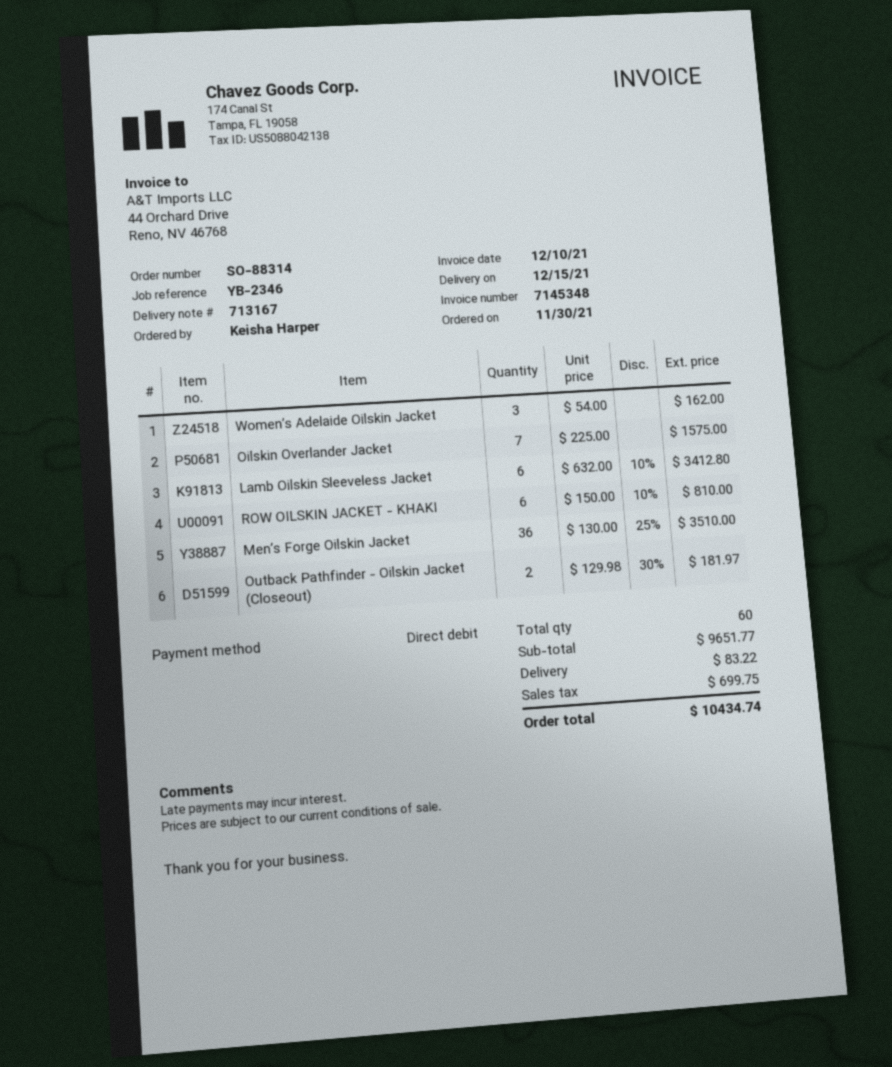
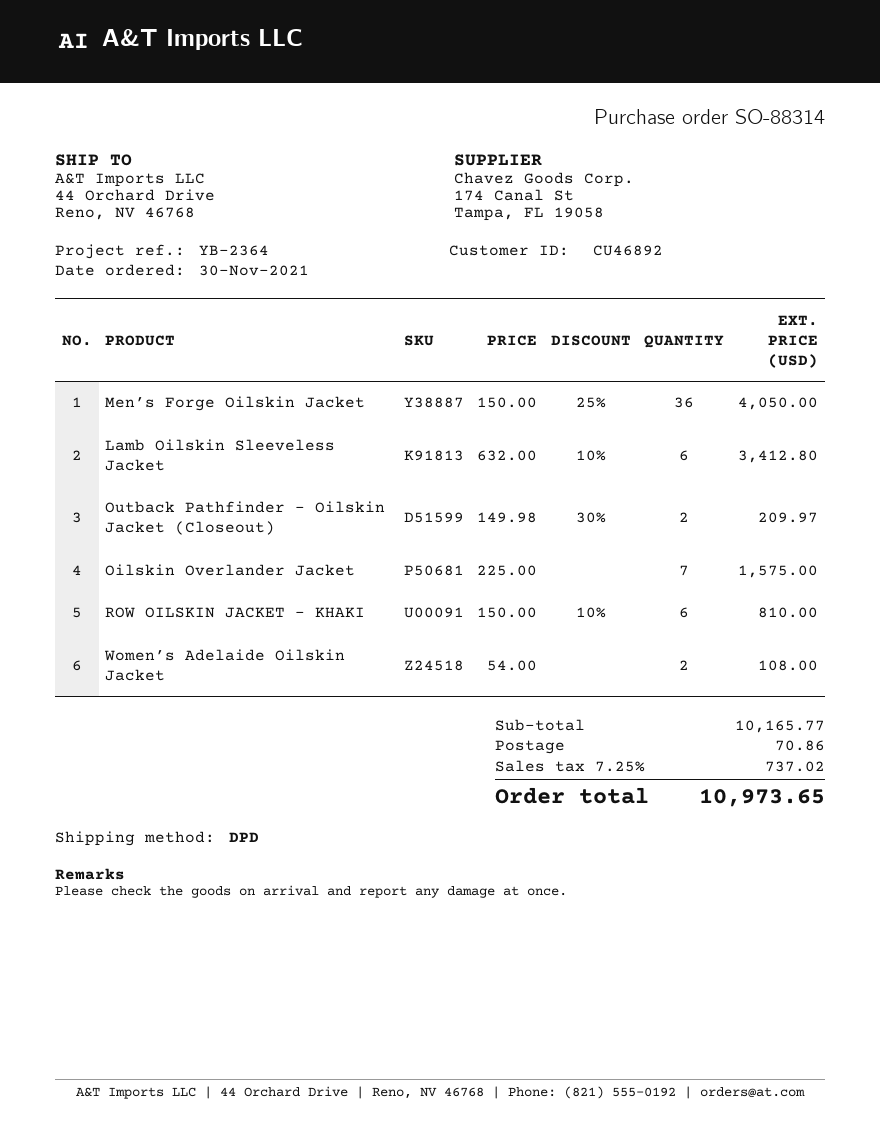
reference: YB-2346 -> YB-2364
Women’s Adelaide Oilskin Jacket: 3 x 54.00 = 162.00 -> 2 x 54.00 = 108.00
Men’s Forge Oilskin Jacket: 36 x 130.00 - 25% = 3510.00 -> 36 x 150.00 - 25% = 4050.00
Outback Pathfinder - Oilskin Jacket (Closeout): 2 x 129.98 - 30% = 181.97 -> 2 x 149.98 - 30% = 209.97
subtotal: 9651.77 -> 10165.77
shipping: 83.22 -> 70.86
tax: 699.75 -> 737.02
total: 10434.74 -> 10973.65

